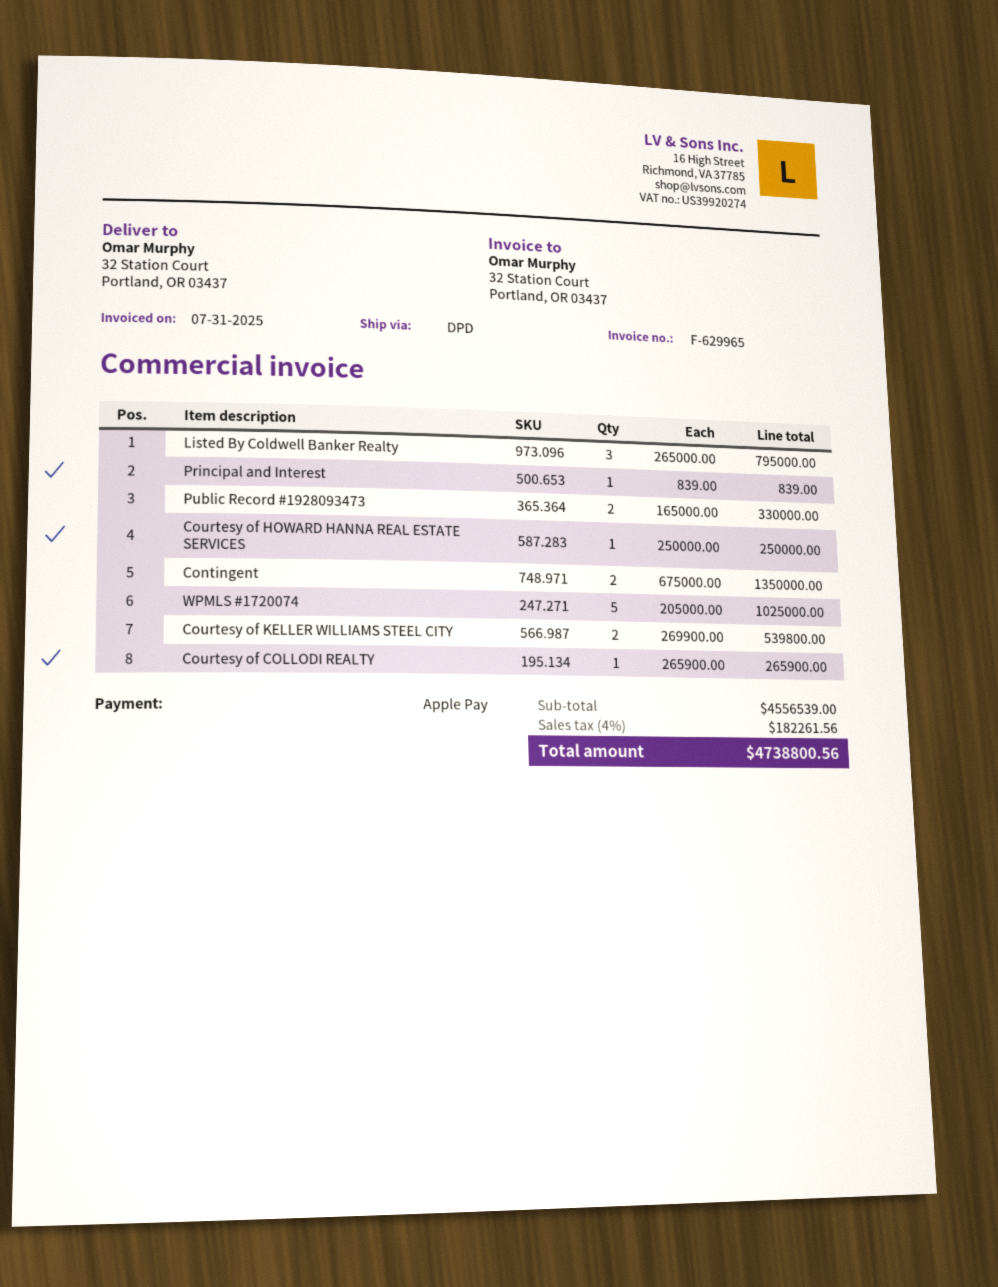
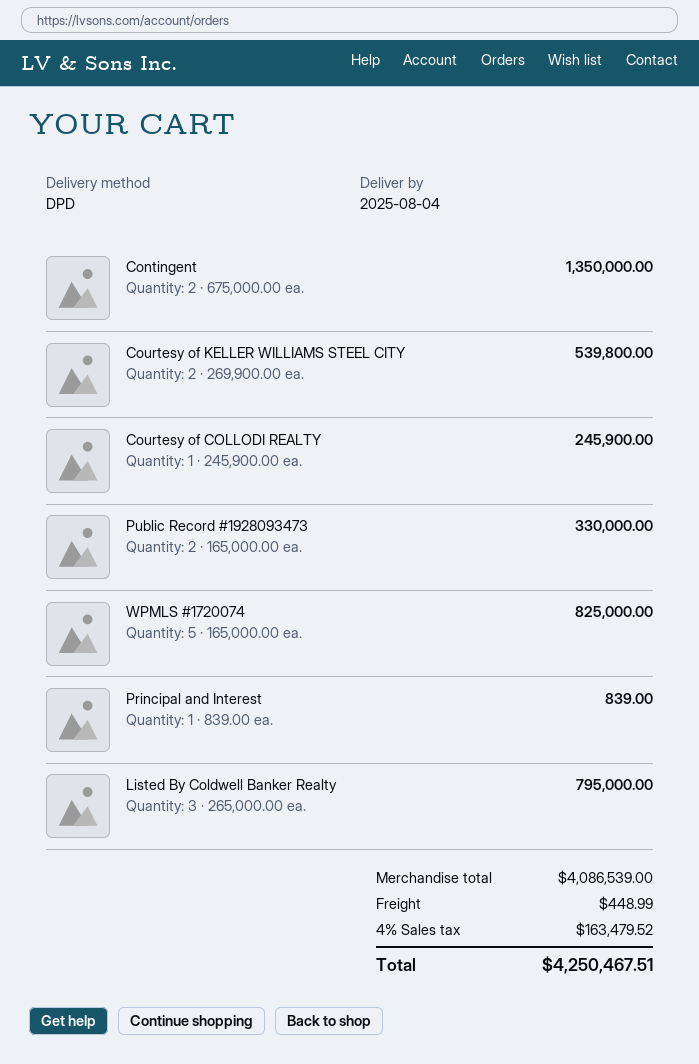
Courtesy of HOWARD HANNA REAL ESTATE SERVICES: 1 x 250000.00 = 250000.00 -> none
WPMLS #1720074: 5 x 205000.00 = 1025000.00 -> 5 x 165000.00 = 825000.00
Courtesy of COLLODI REALTY: 1 x 265900.00 = 265900.00 -> 1 x 245900.00 = 245900.00
subtotal: 4556539.00 -> 4086539.00
shipping: none -> 448.99
tax: 4% = 182261.56 -> 4% = 163479.52
total: 4738800.56 -> 4250467.51

